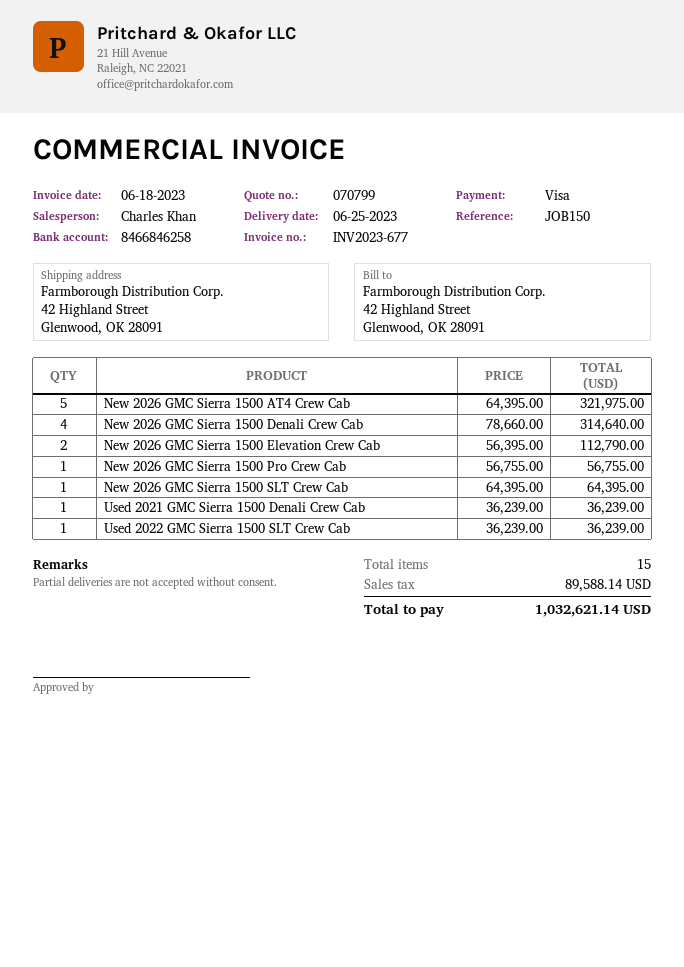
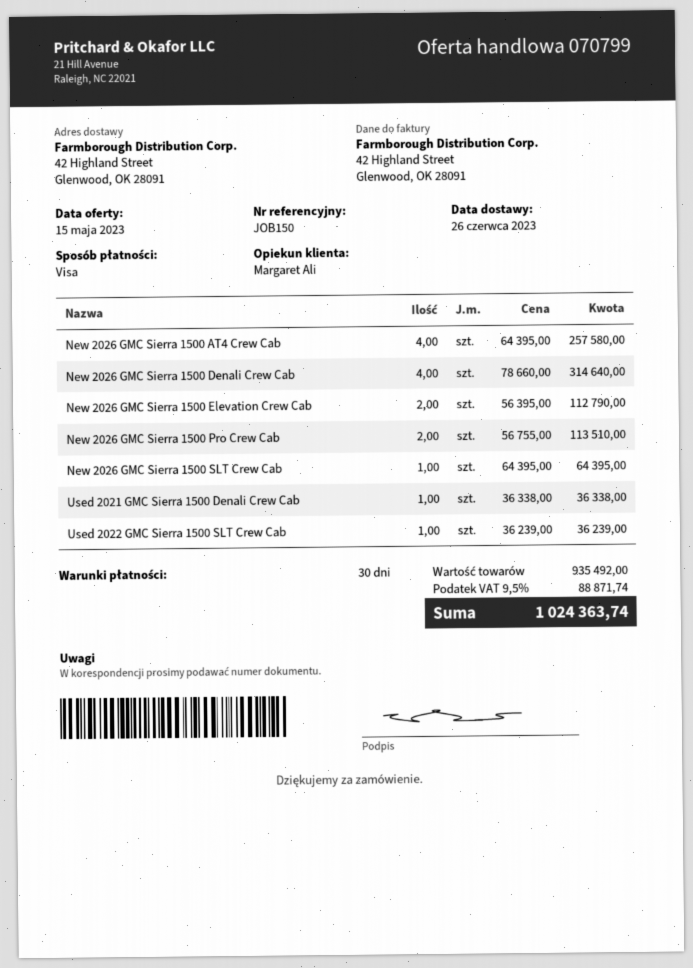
delivery date: 2023-06-25 -> 2023-06-26
sales rep: Charles Khan -> Margaret Ali
New 2026 GMC Sierra 1500 AT4 Crew Cab: 5 x 64395.00 = 321975.00 -> 4 x 64395.00 = 257580.00
New 2026 GMC Sierra 1500 Pro Crew Cab: 1 x 56755.00 = 56755.00 -> 2 x 56755.00 = 113510.00
Used 2021 GMC Sierra 1500 Denali Crew Cab: 1 x 36239.00 = 36239.00 -> 1 x 36338.00 = 36338.00
tax: 89588.14 -> 88871.74
total: 1032621.14 -> 1024363.74

